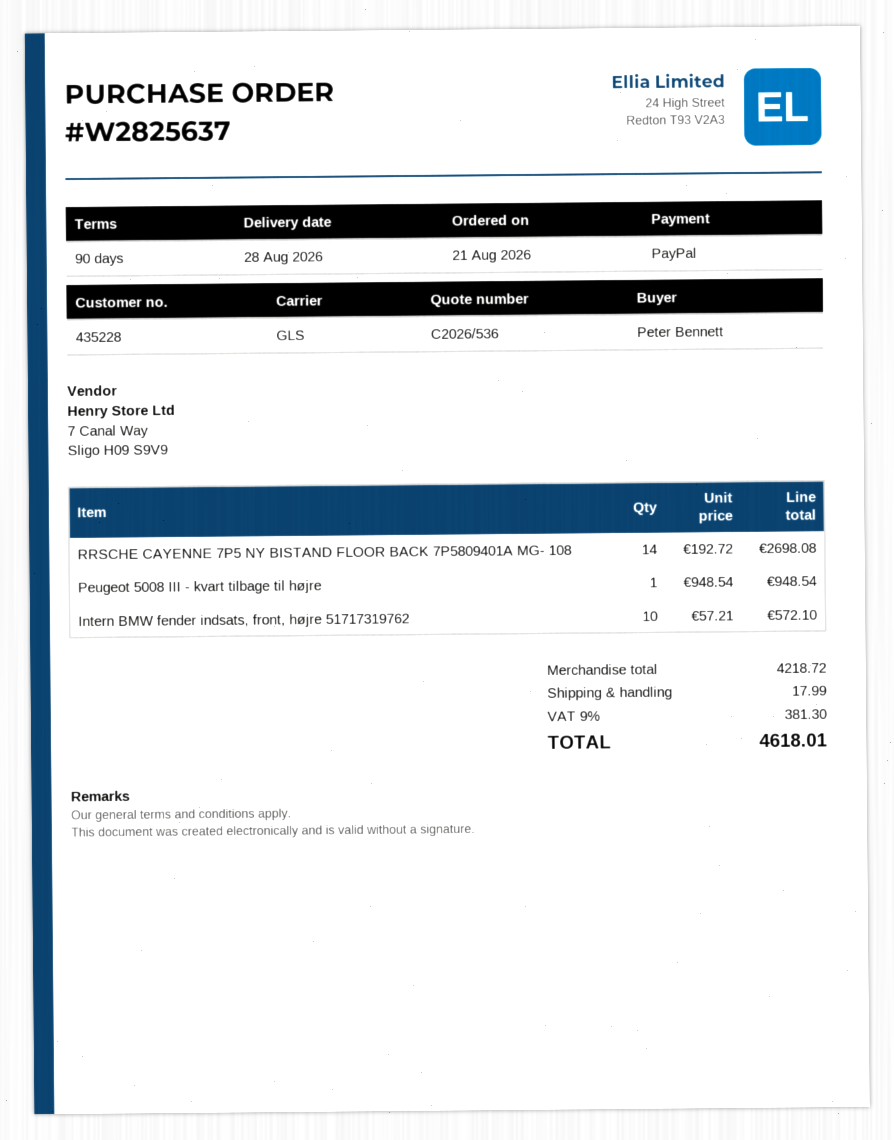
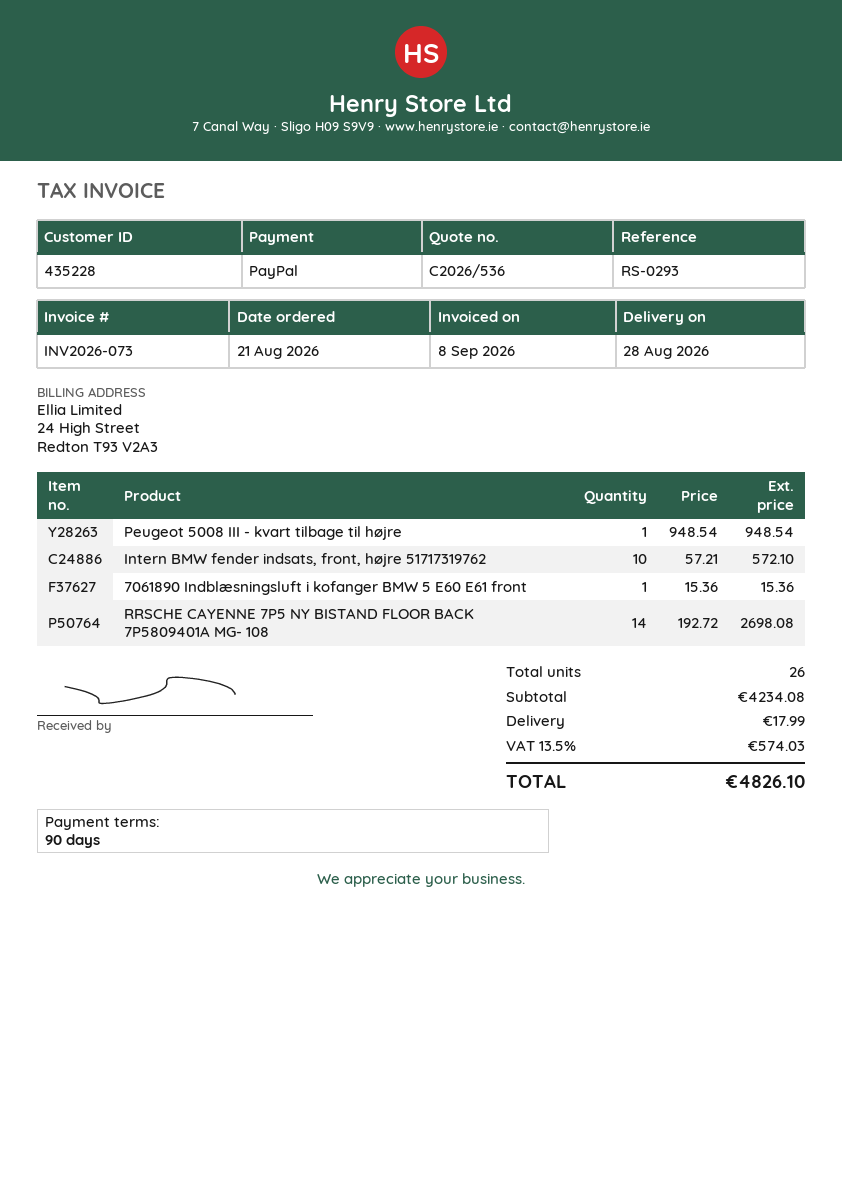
7061890 Indblæsningsluft i kofanger BMW 5 E60 E61 front: none -> 1 x 15.36 = 15.36
subtotal: 4218.72 -> 4234.08
tax: 9% = 381.30 -> 13.5% = 574.03
total: 4618.01 -> 4826.10

